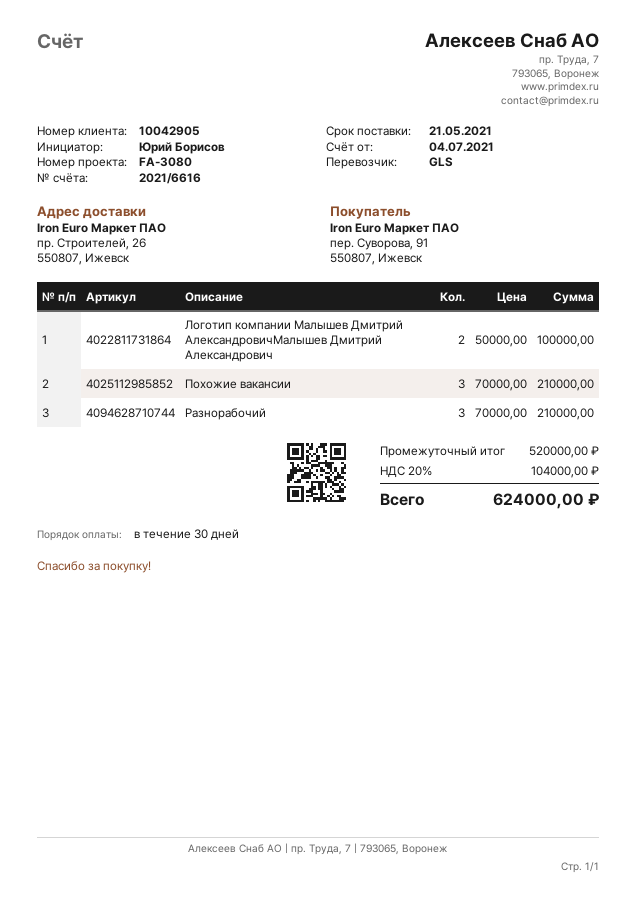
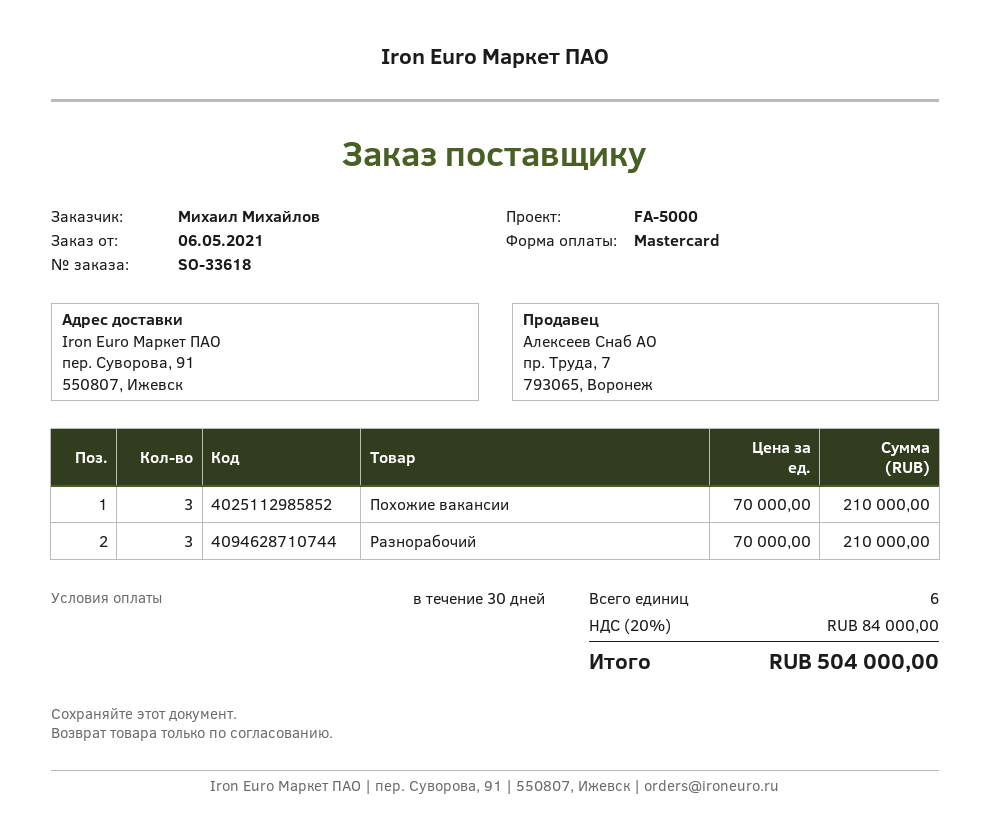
reference: FA-3080 -> FA-5000
ordered by: Юрий Борисов -> Михаил Михайлов
ship to: пр. Строителей, 26, 550807, Ижевск -> пер. Суворова, 91, 550807, Ижевск
Логотип компании Малышев Дмитрий АлександровичМалышев Дмитрий Александрович: 2 x 50000.00 = 100000.00 -> none
tax: 20% = 104000.00 -> 20% = 84000.00
total: 624000.00 -> 504000.00

